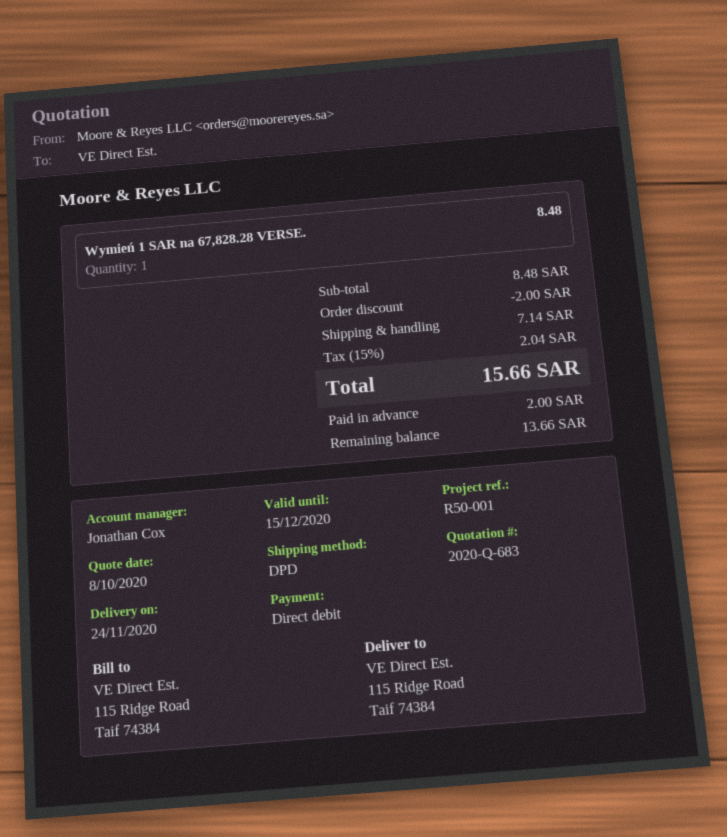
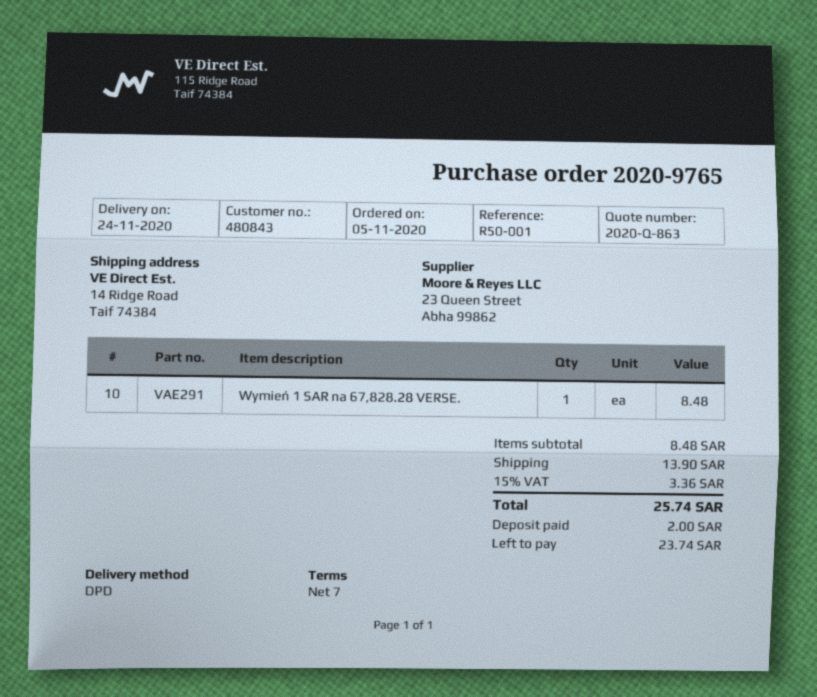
quote number: 2020-Q-683 -> 2020-Q-863
ship to: 115 Ridge Road, Taif 74384 -> 14 Ridge Road, Taif 74384
discount: 2.00 -> none
shipping: 7.14 -> 13.90
tax: 15% = 2.04 -> 15% = 3.36
total: 15.66 -> 25.74
balance: 13.66 -> 23.74

